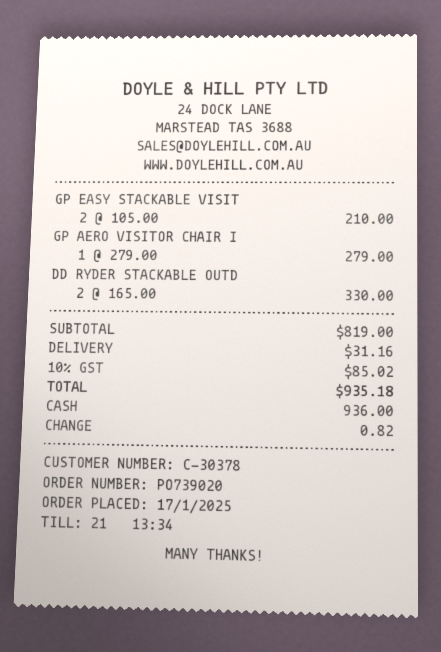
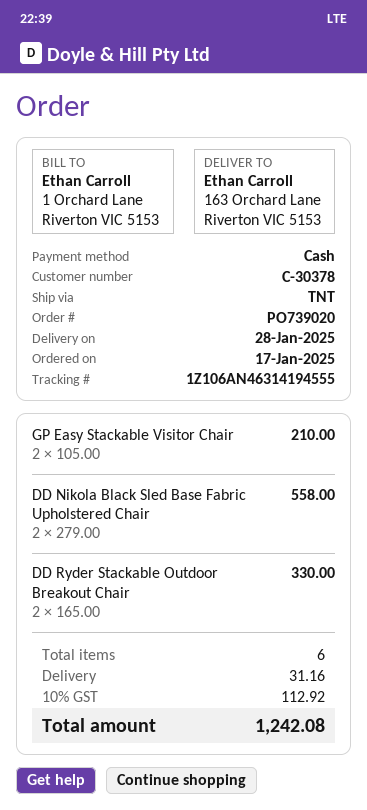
GP AERO VISITOR CHAIR I: 1 x 279.00 = 279.00 -> none
DD Nikola Black Sled Base Fabric Upholstered Chair: none -> 2 x 279.00 = 558.00
tax: 10% = 85.02 -> 10% = 112.92
total: 935.18 -> 1242.08

